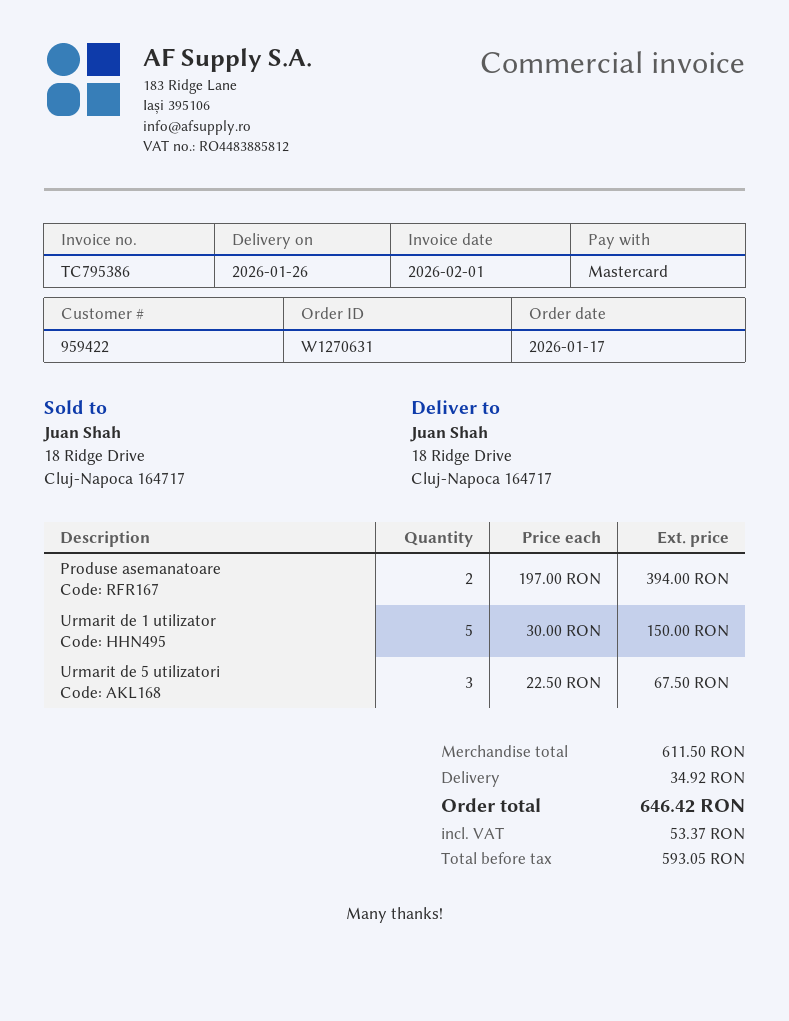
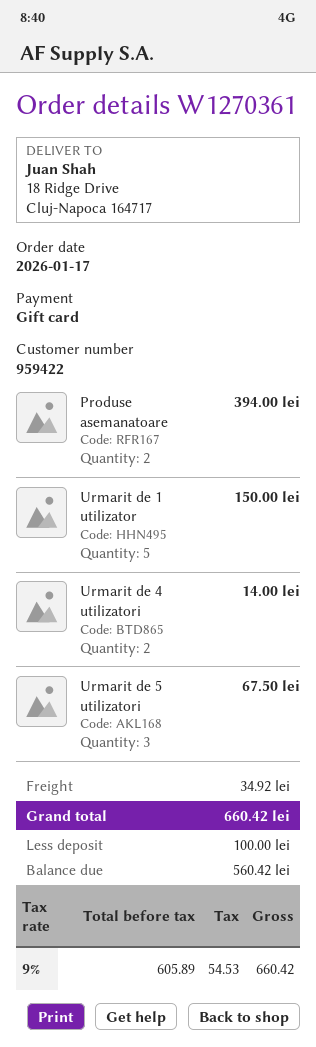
order number: W1270631 -> W1270361
payment method: Mastercard -> gift card
Urmarit de 4 utilizatori: none -> 2 for 14.00
net: 593.05 -> 605.89
tax: 53.37 -> 54.53
total: 646.42 -> 660.42

